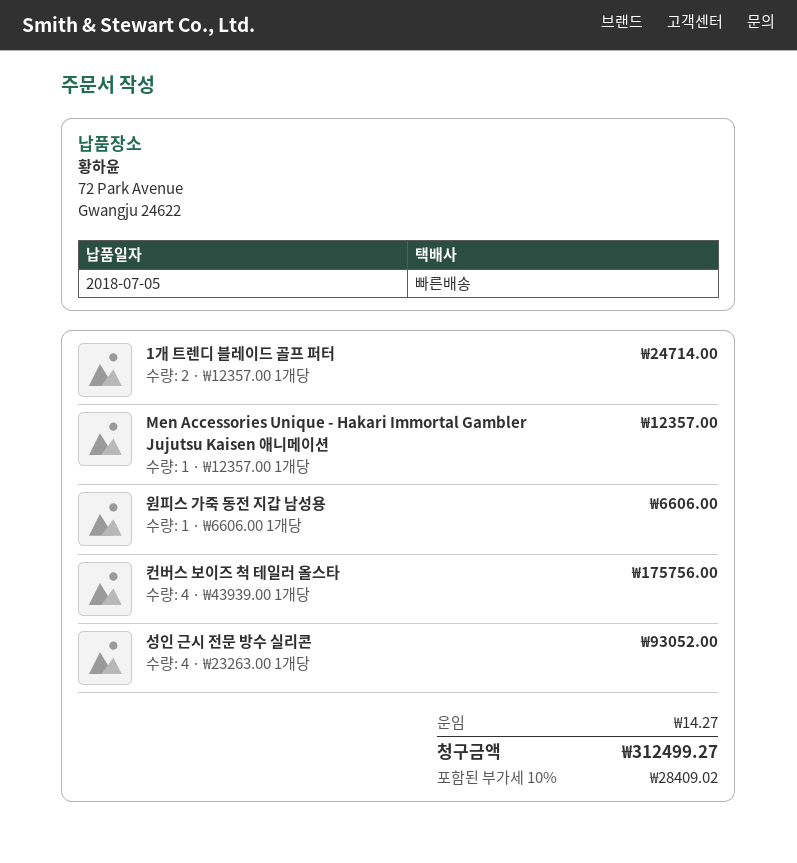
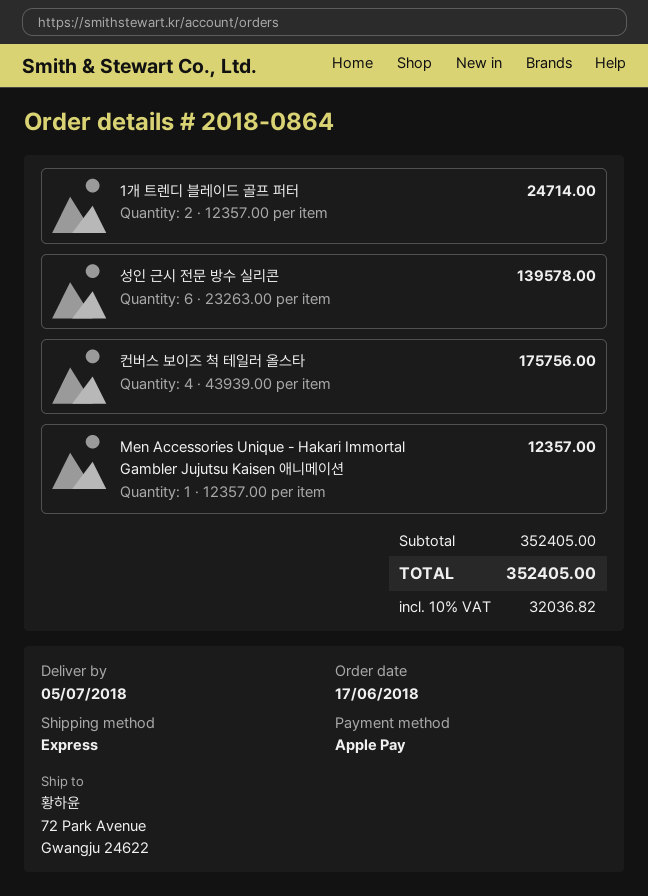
원피스 가죽 동전 지갑 남성용: 1 x 6606.00 = 6606.00 -> none
성인 근시 전문 방수 실리콘: 4 x 23263.00 = 93052.00 -> 6 x 23263.00 = 139578.00
shipping: 14.27 -> none
tax: 10% = 28409.02 -> 10% = 32036.82
total: 312499.27 -> 352405.00

